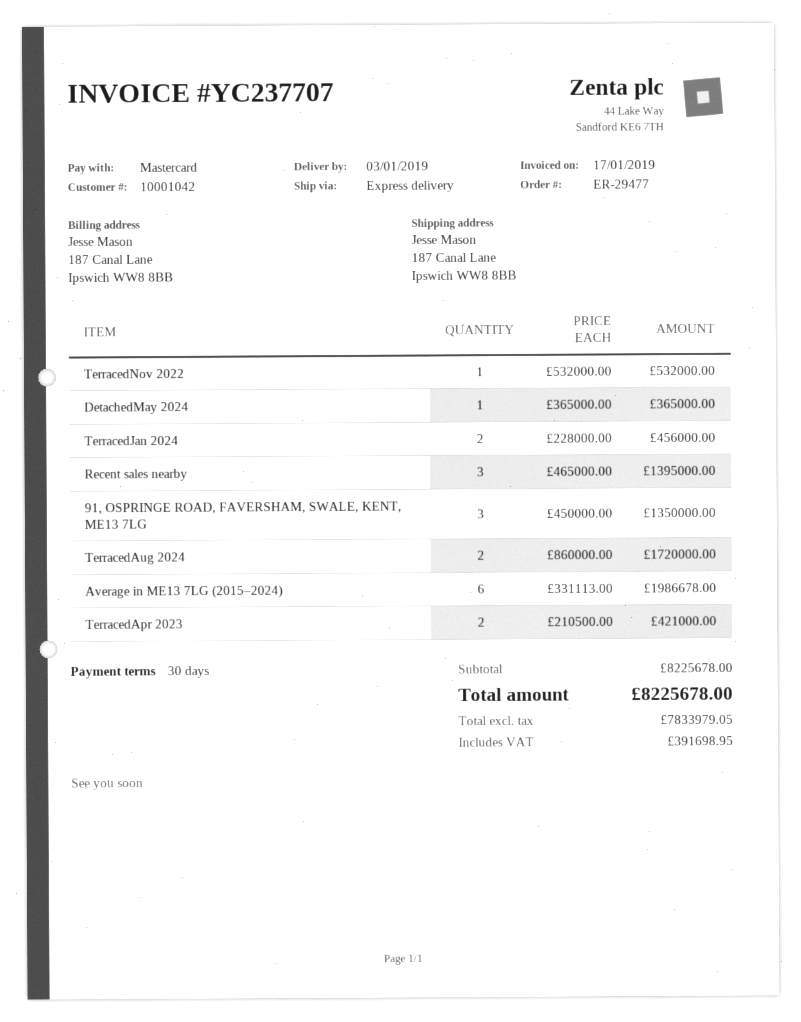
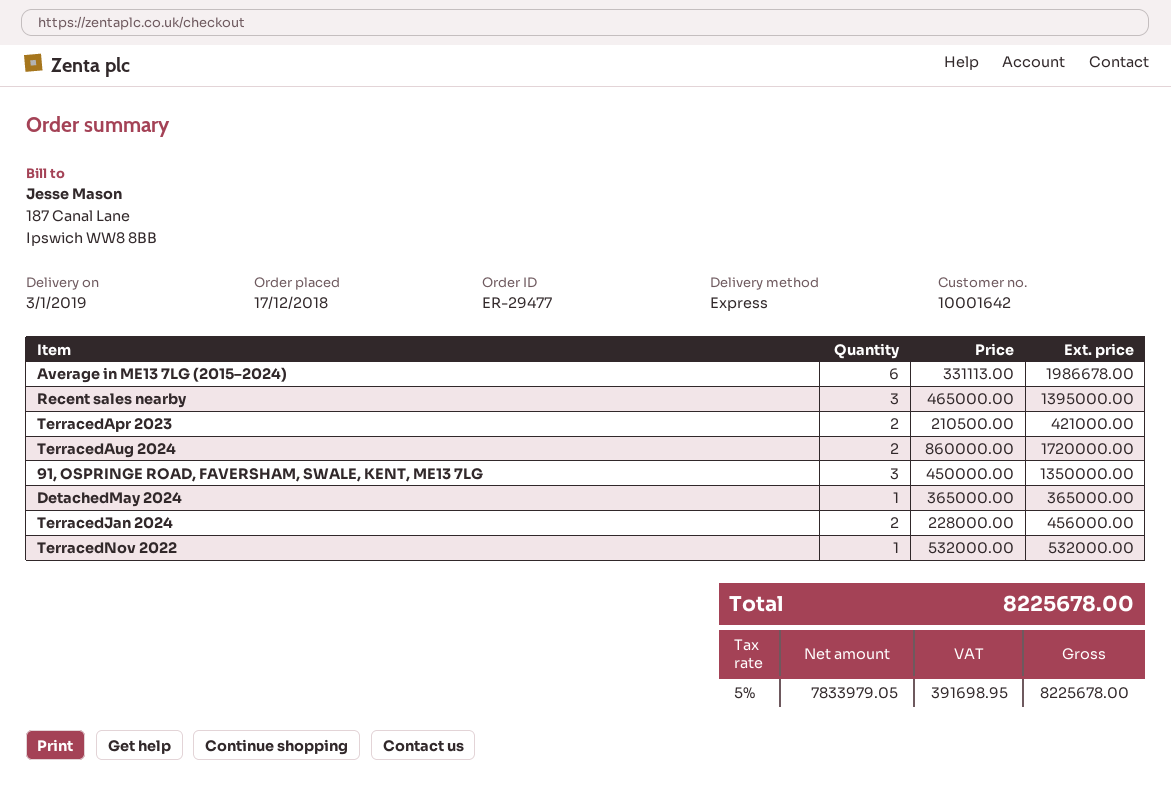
customer number: 10001042 -> 10001642

